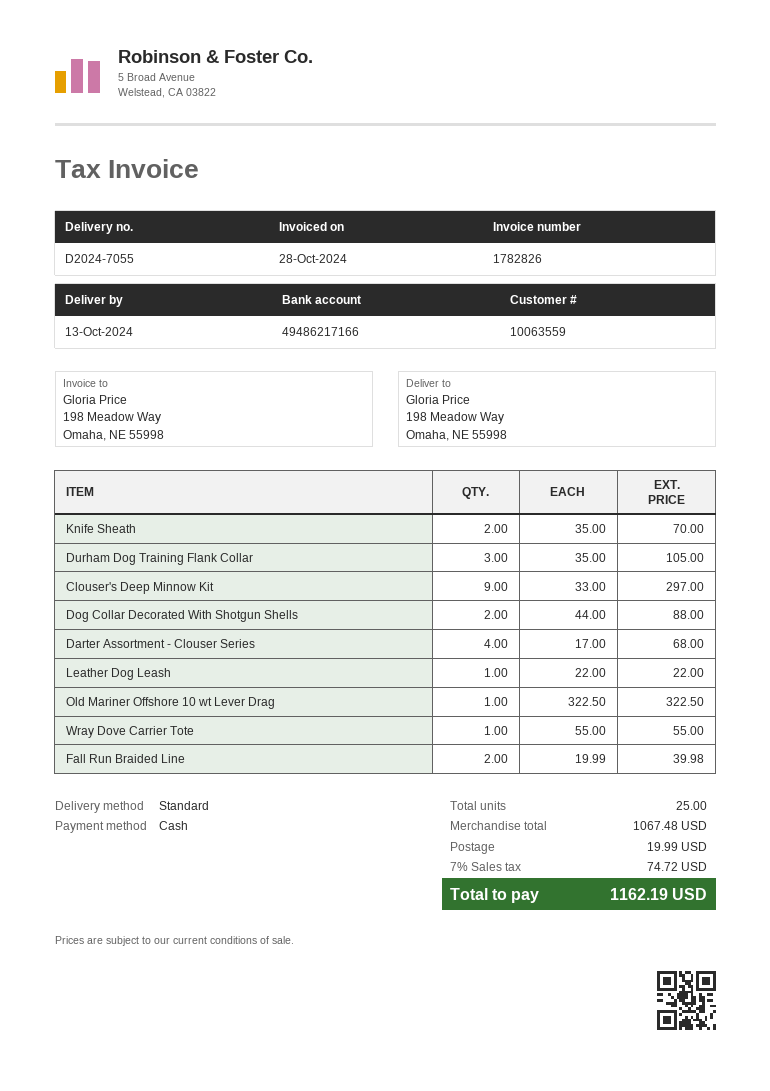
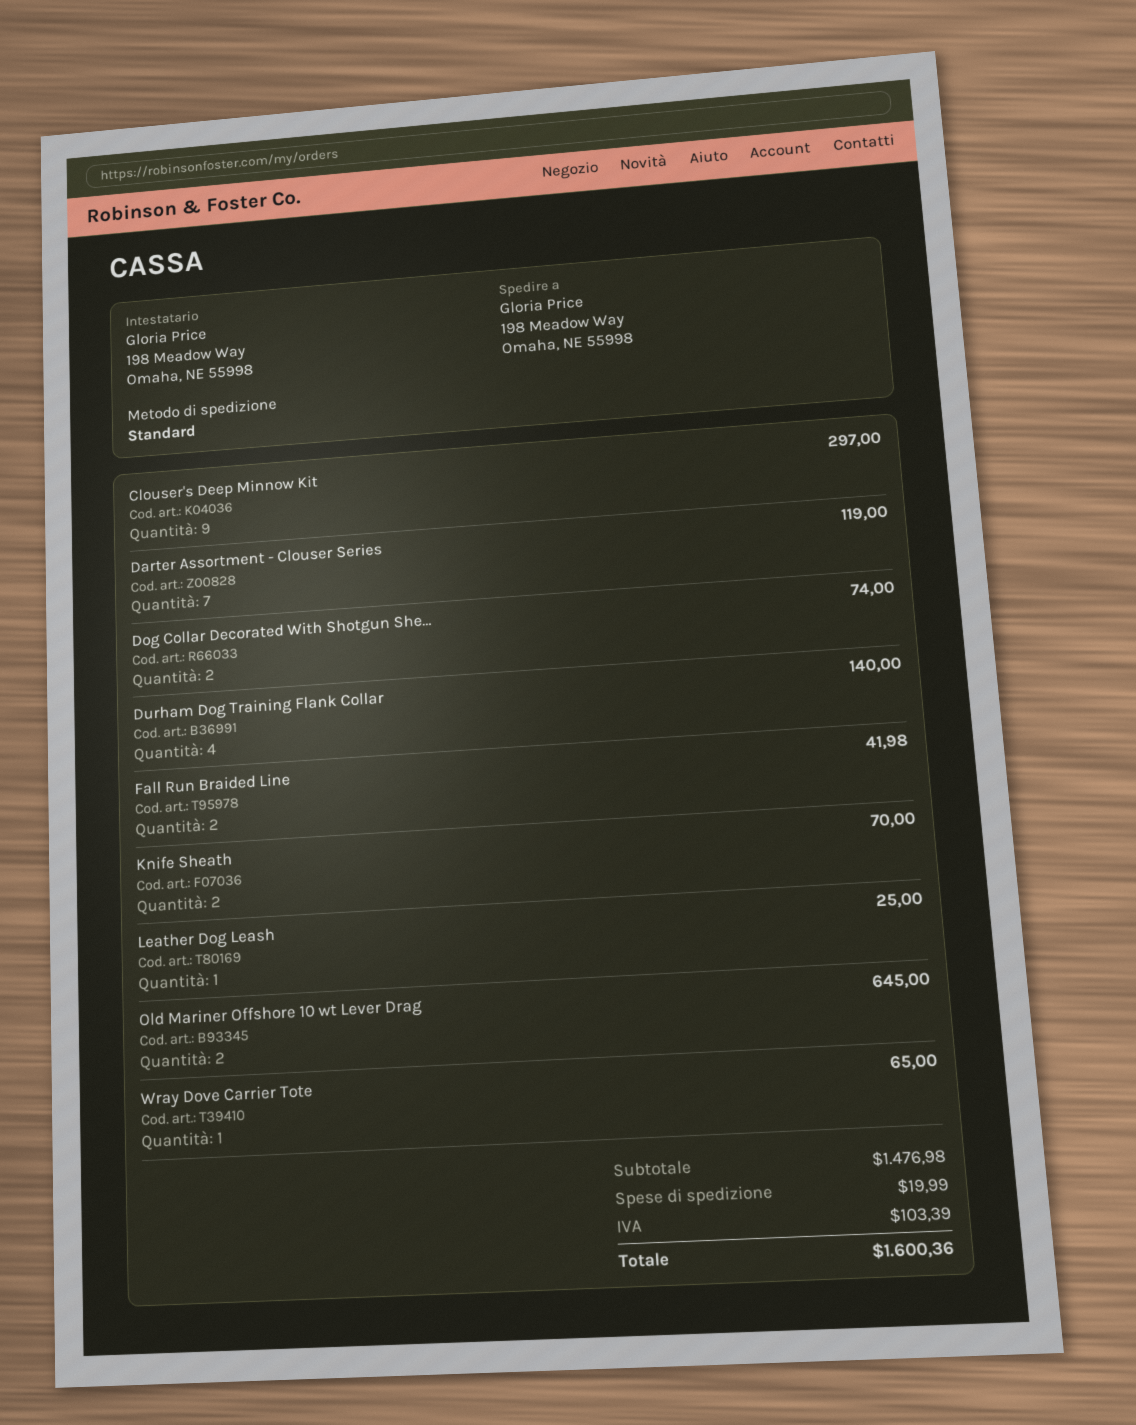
Durham Dog Training Flank Collar: 3 for 105.00 -> 4 for 140.00
Dog Collar Decorated With Shotgun Shells: 2 for 88.00 -> 2 for 74.00
Darter Assortment - Clouser Series: 4 for 68.00 -> 7 for 119.00
Leather Dog Leash: 1 for 22.00 -> 1 for 25.00
Old Mariner Offshore 10 wt Lever Drag: 1 for 322.50 -> 2 for 645.00
Wray Dove Carrier Tote: 1 for 55.00 -> 1 for 65.00
Fall Run Braided Line: 2 for 39.98 -> 2 for 41.98
subtotal: 1067.48 -> 1476.98
tax: 74.72 -> 103.39
total: 1162.19 -> 1600.36

